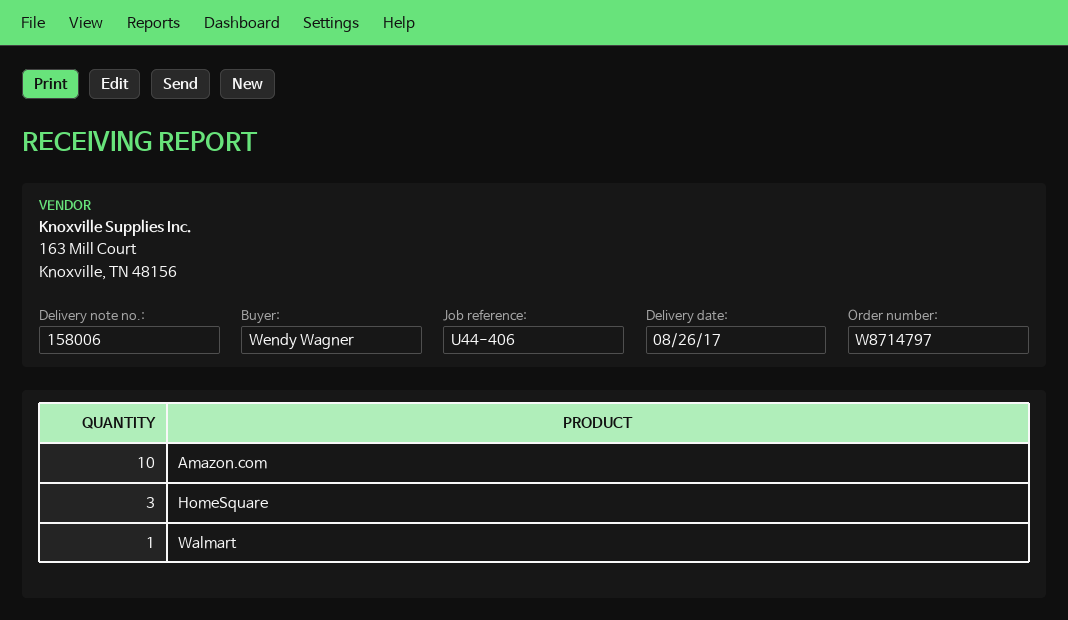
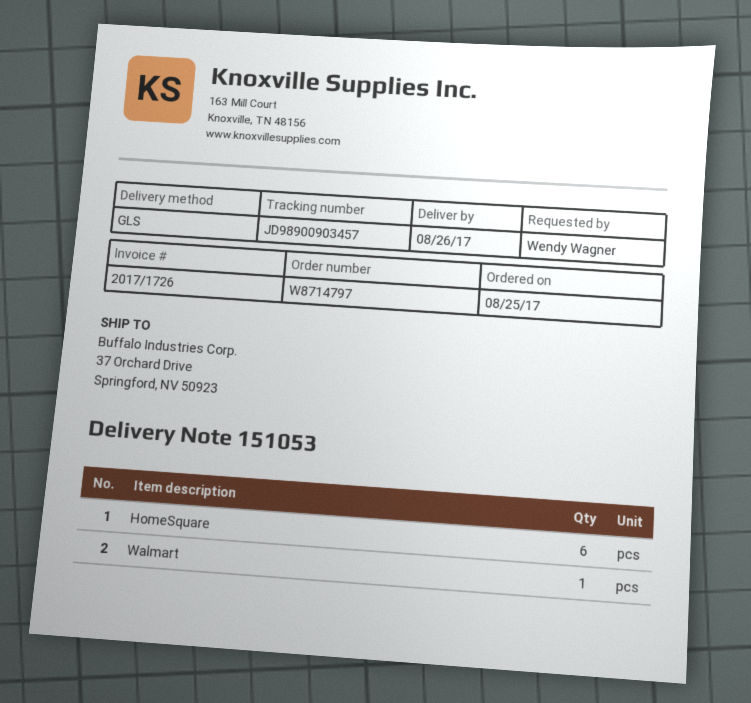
delivery note number: 158006 -> 151053
Amazon.com: 10 -> none
HomeSquare: 3 -> 6

